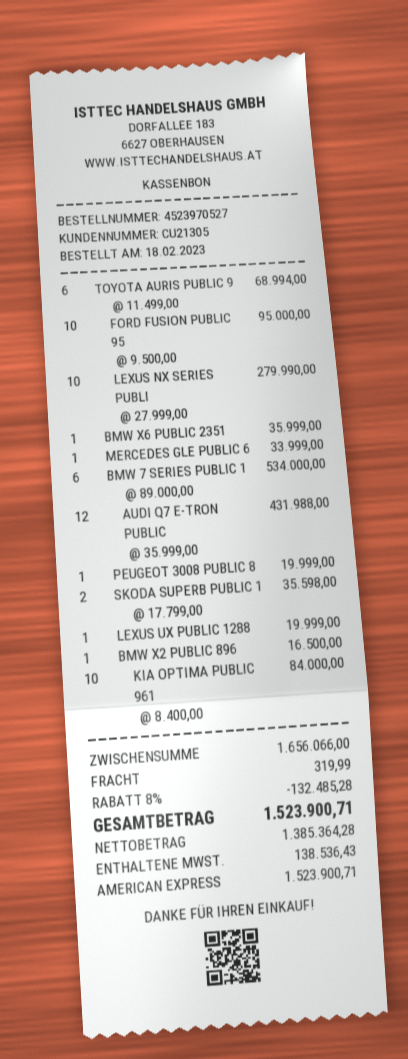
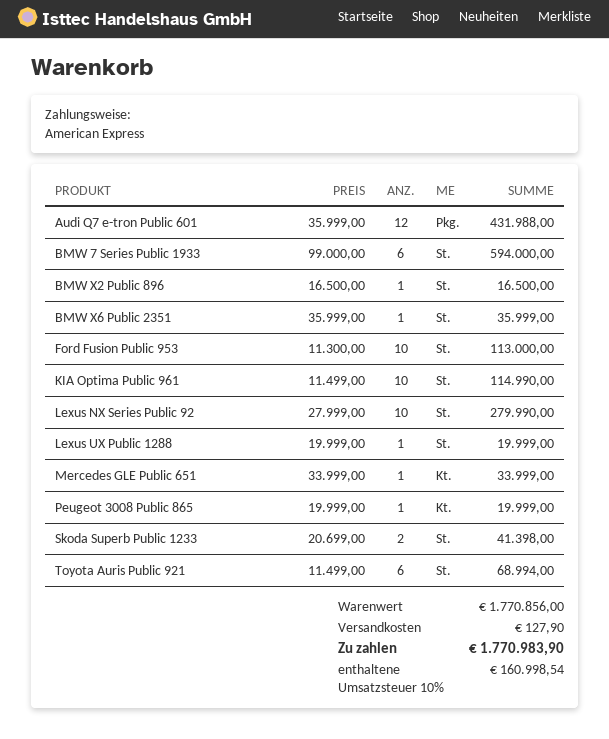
FORD FUSION PUBLIC 95: 10 x 9500.00 = 95000.00 -> 10 x 11300.00 = 113000.00
BMW 7 SERIES PUBLIC 1: 6 x 89000.00 = 534000.00 -> 6 x 99000.00 = 594000.00
SKODA SUPERB PUBLIC 1: 2 x 17799.00 = 35598.00 -> 2 x 20699.00 = 41398.00
KIA OPTIMA PUBLIC 961: 10 x 8400.00 = 84000.00 -> 10 x 11499.00 = 114990.00
subtotal: 1656066.00 -> 1770856.00
discount: 8% = 132485.28 -> none
shipping: 319.99 -> 127.90
tax: 138536.43 -> 160998.54
total: 1523900.71 -> 1770983.90

